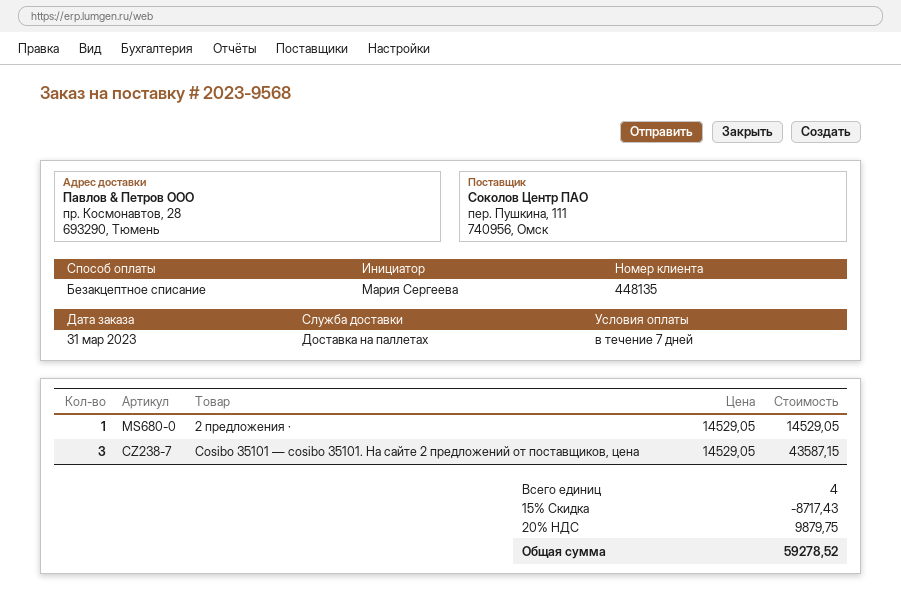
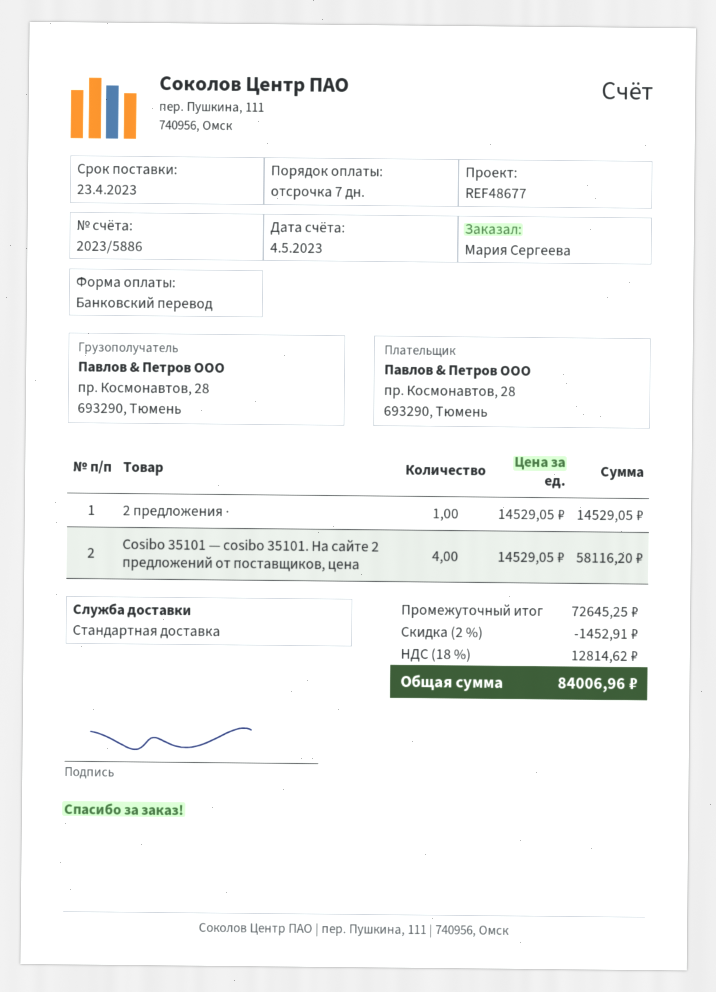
payment method: direct debit -> bank transfer
shipping method: pallet freight -> standard
Cosibo 35101 — cosibo 35101. На сайте 2 предложений от поставщиков, цена: 3 x 14529.05 = 43587.15 -> 4 x 14529.05 = 58116.20
discount: 15% = 8717.43 -> 2% = 1452.91
tax: 20% = 9879.75 -> 18% = 12814.62
total: 59278.52 -> 84006.96

